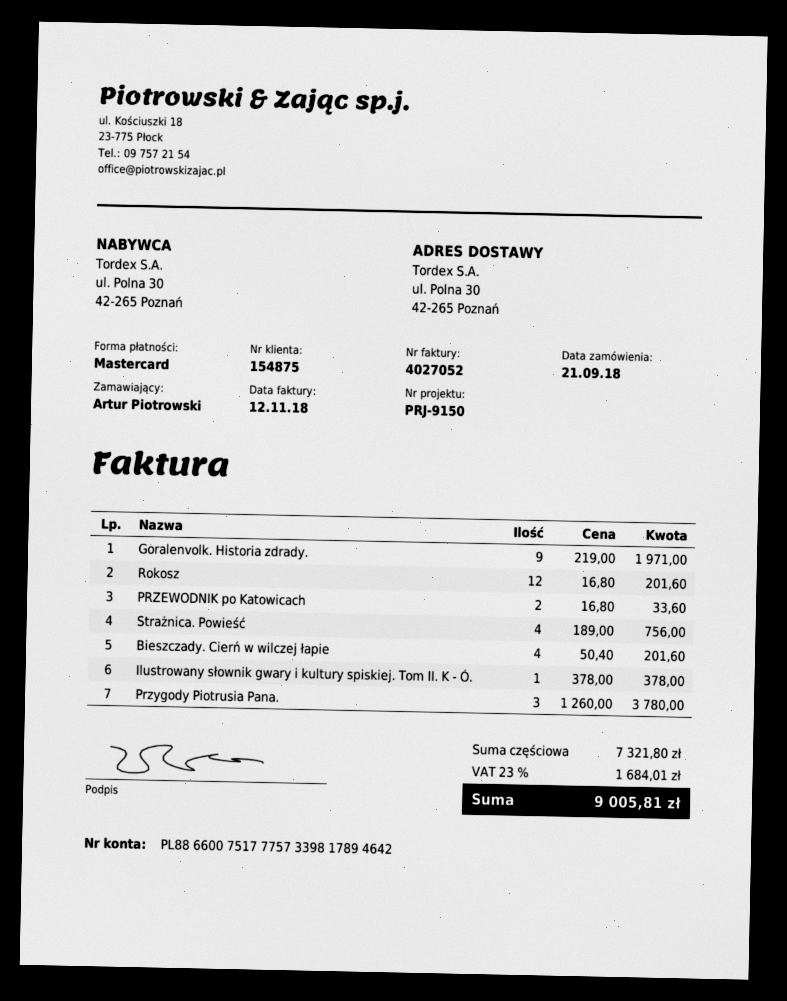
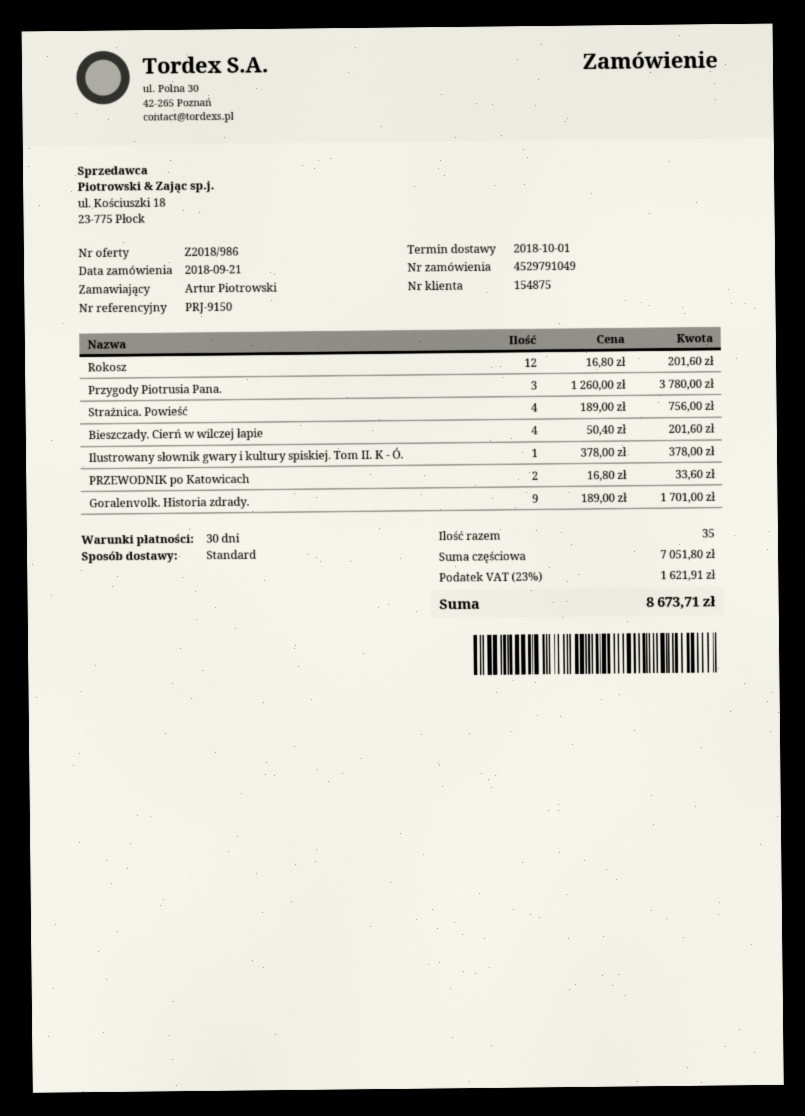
Goralenvolk. Historia zdrady.: 9 x 219.00 = 1971.00 -> 9 x 189.00 = 1701.00
subtotal: 7321.80 -> 7051.80
tax: 23% = 1684.01 -> 23% = 1621.91
total: 9005.81 -> 8673.71

